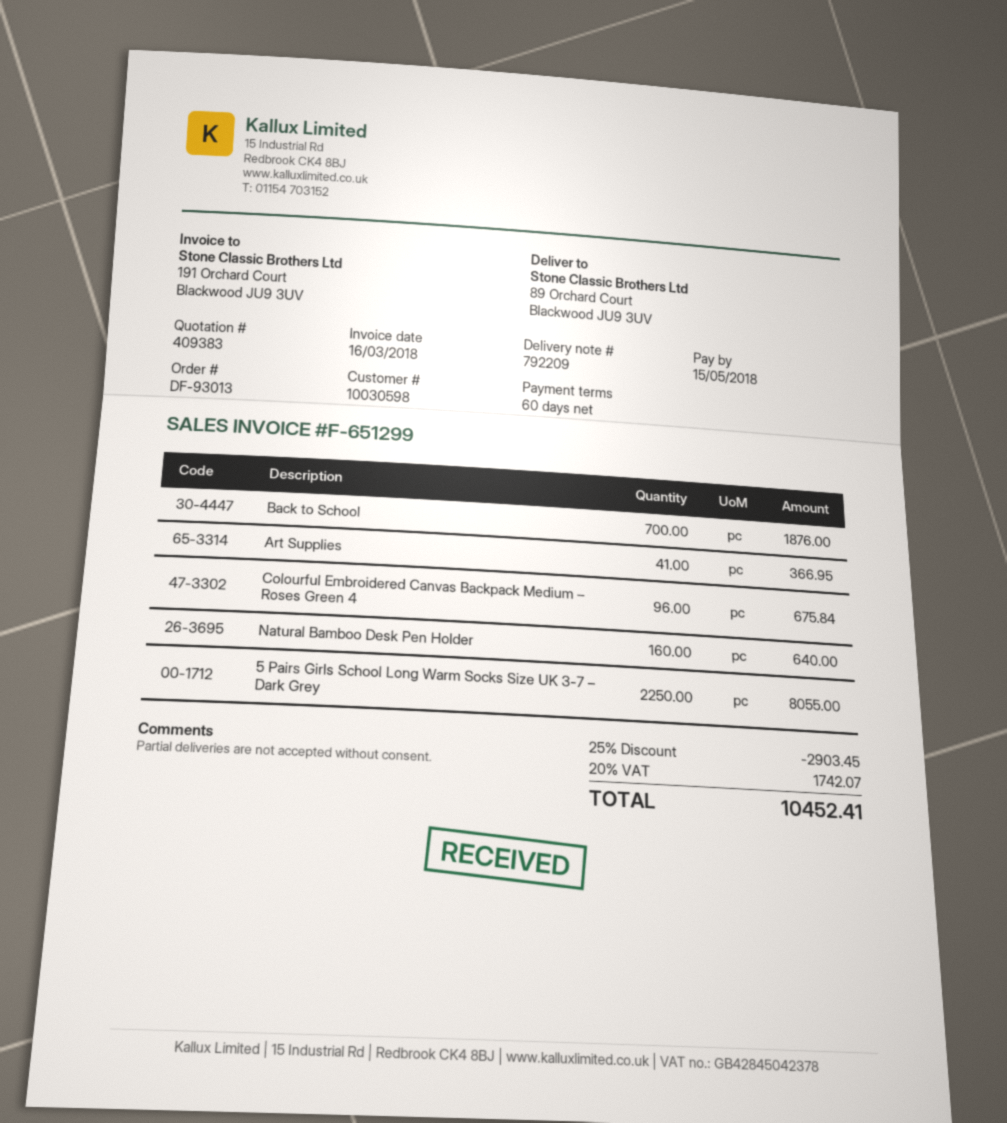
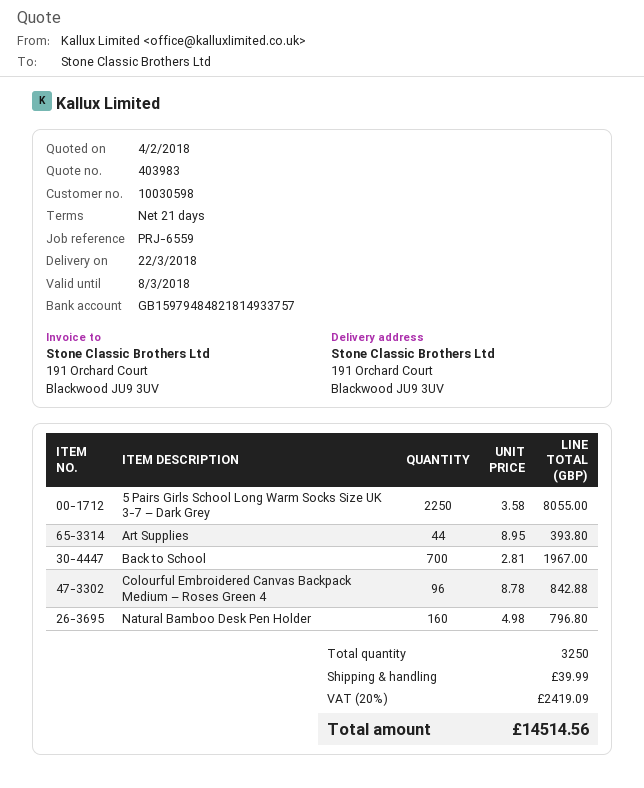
quote number: 409383 -> 403983
payment terms: 60 days -> 21 days
ship to: 89 Orchard Court, Blackwood JU9 3UV -> 191 Orchard Court, Blackwood JU9 3UV
Back to School: 700 for 1876.00 -> 700 for 1967.00
Art Supplies: 41 for 366.95 -> 44 for 393.80
Colourful Embroidered Canvas Backpack Medium – Roses Green 4: 96 for 675.84 -> 96 for 842.88
Natural Bamboo Desk Pen Holder: 160 for 640.00 -> 160 for 796.80
discount: 25% = 2903.45 -> none
shipping: none -> 39.99
tax: 20% = 1742.07 -> 20% = 2419.09
total: 10452.41 -> 14514.56

